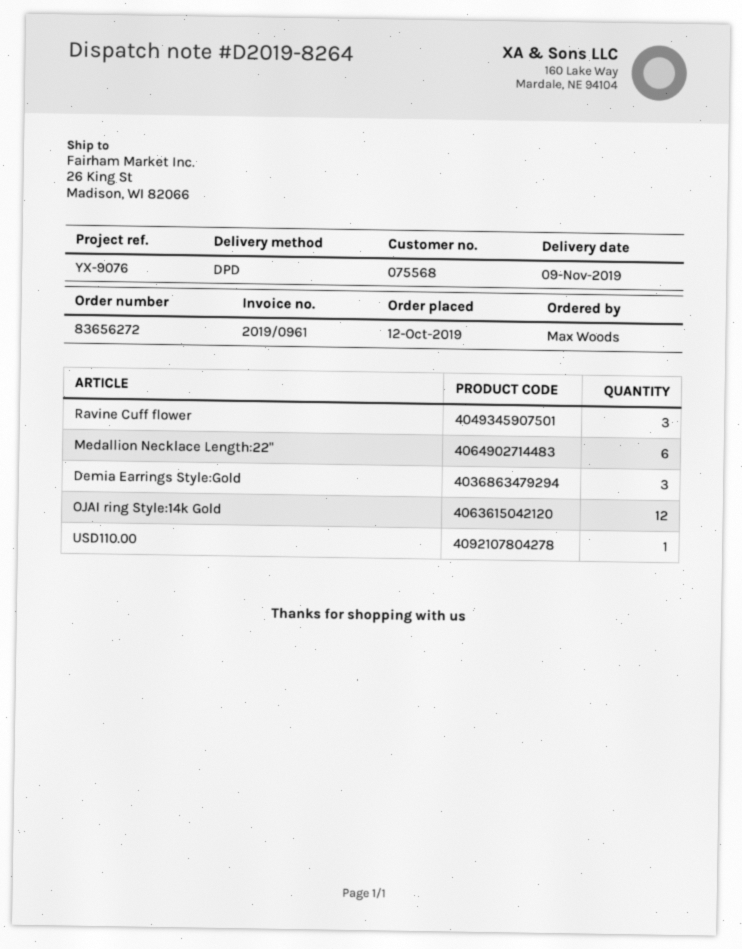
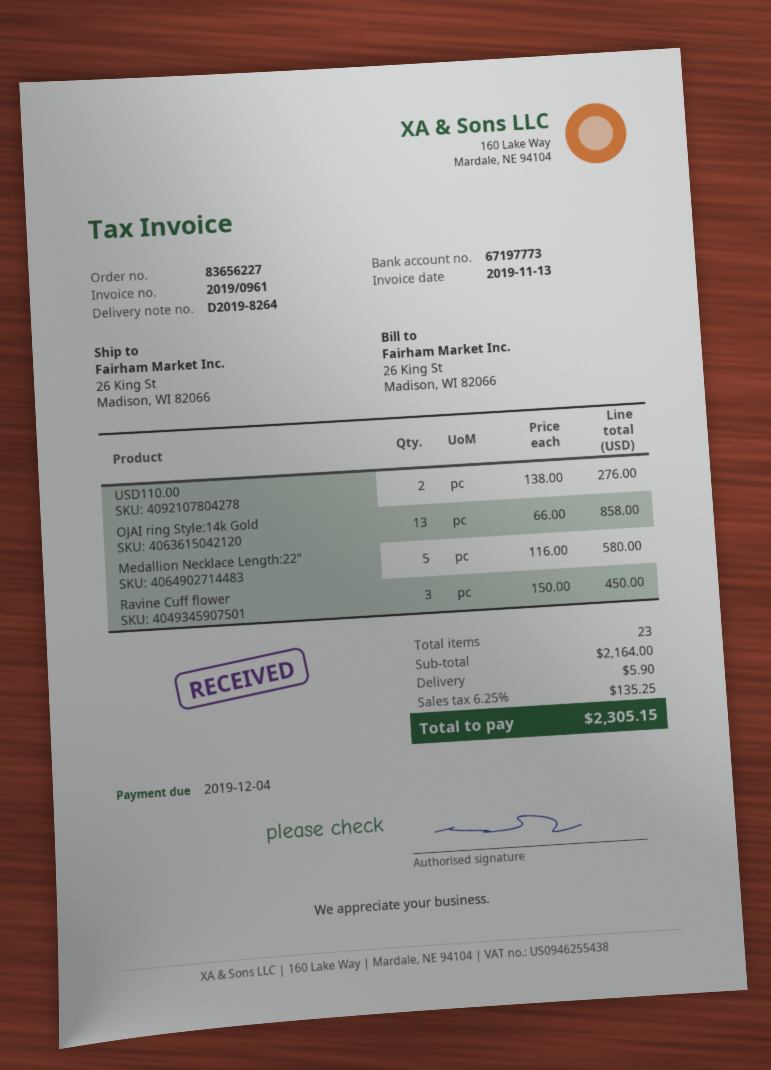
order number: 83656272 -> 83656227
Medallion Necklace Length:22": 6 -> 5
Demia Earrings Style:Gold: 3 -> none
OJAI ring Style:14k Gold: 12 -> 13
USD110.00: 1 -> 2

